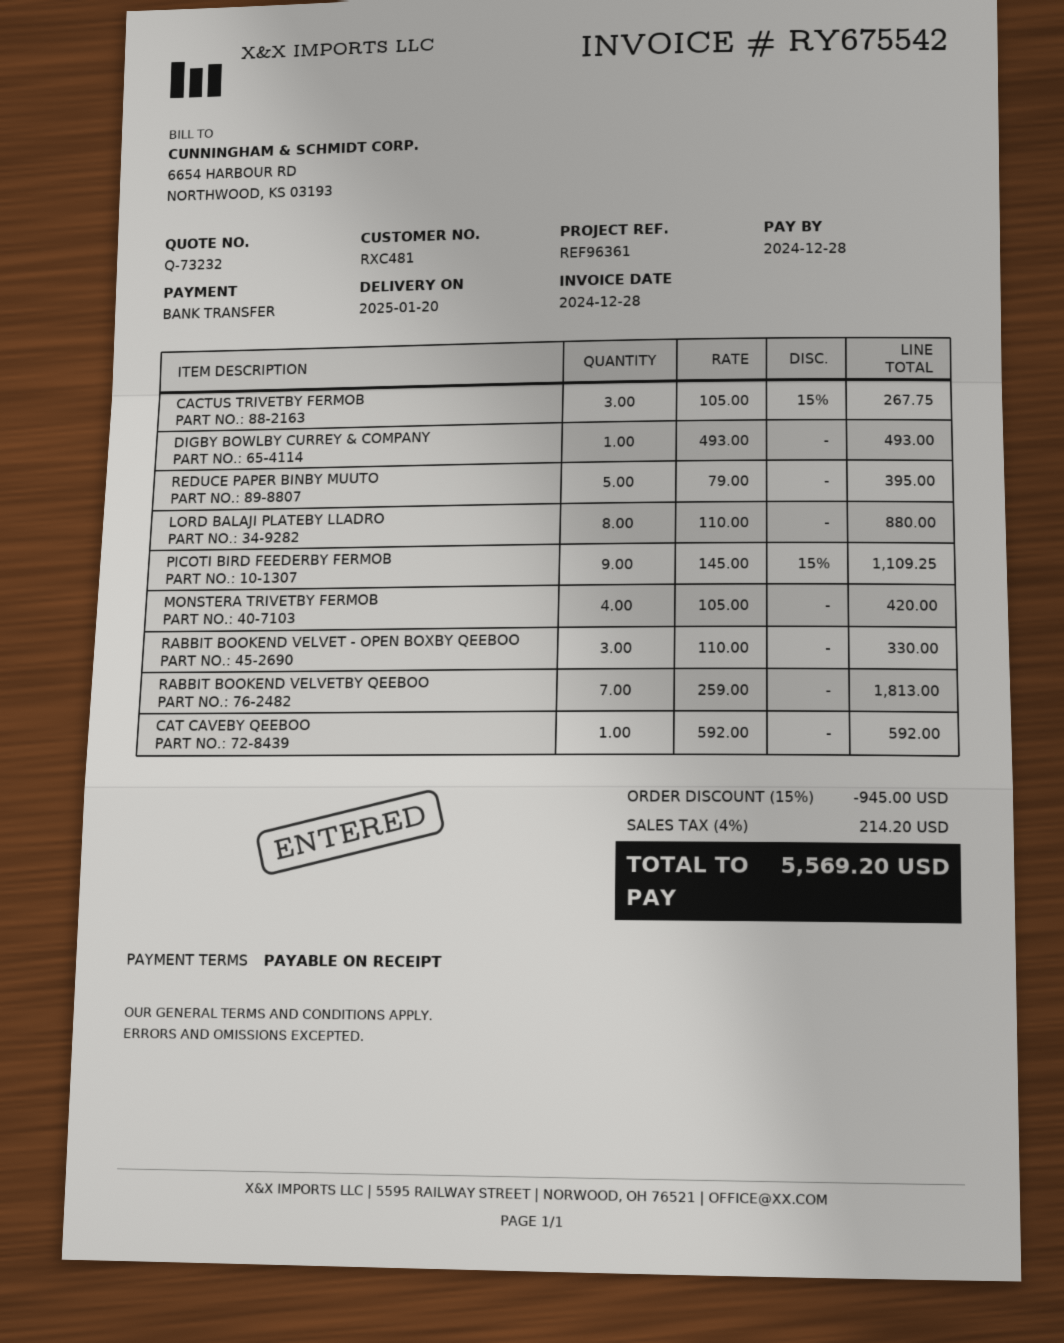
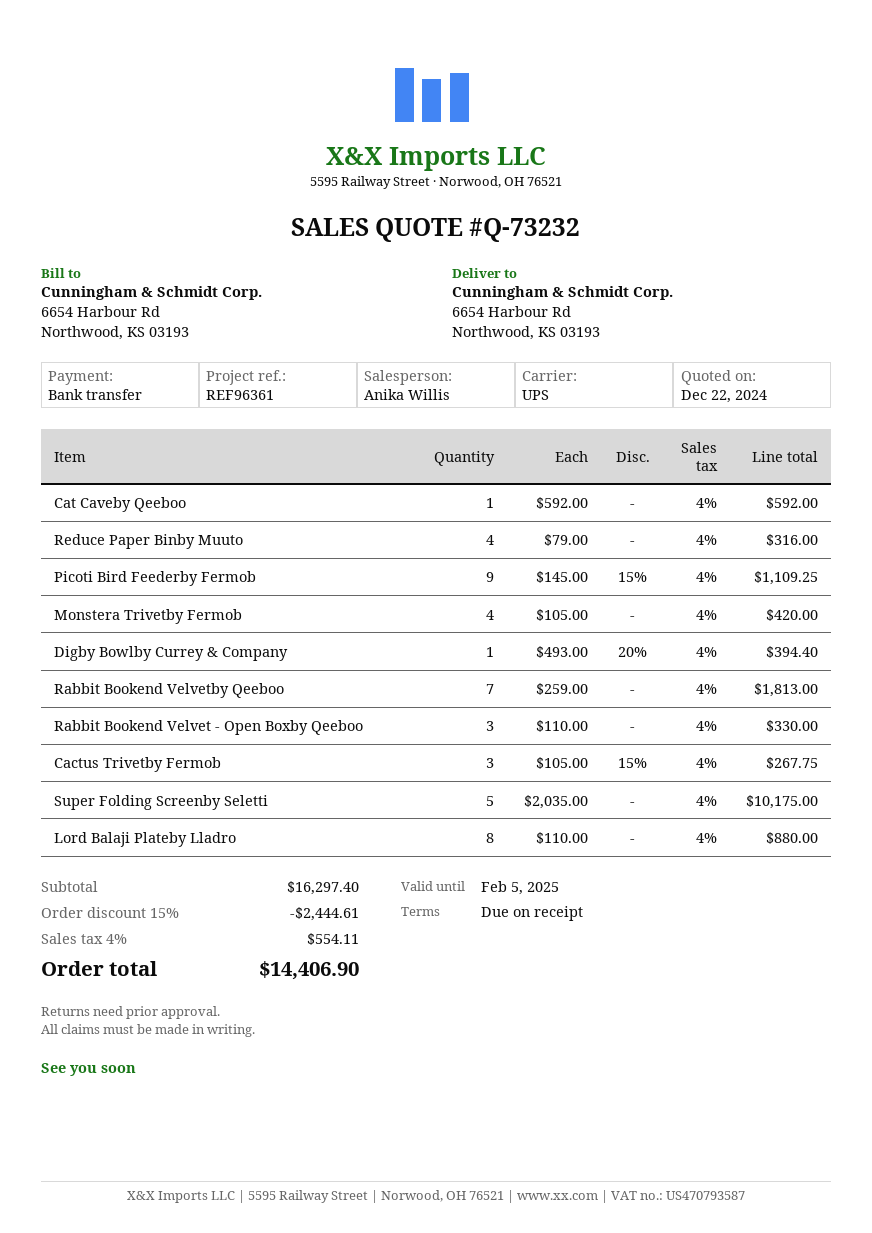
DIGBY BOWLBY CURREY & COMPANY: 1 x 493.00 = 493.00 -> 1 x 493.00 - 20% = 394.40
REDUCE PAPER BINBY MUUTO: 5 x 79.00 = 395.00 -> 4 x 79.00 = 316.00
Super Folding Screenby Seletti: none -> 5 x 2035.00 = 10175.00
discount: 15% = 945.00 -> 15% = 2444.61
tax: 4% = 214.20 -> 4% = 554.11
total: 5569.20 -> 14406.90

